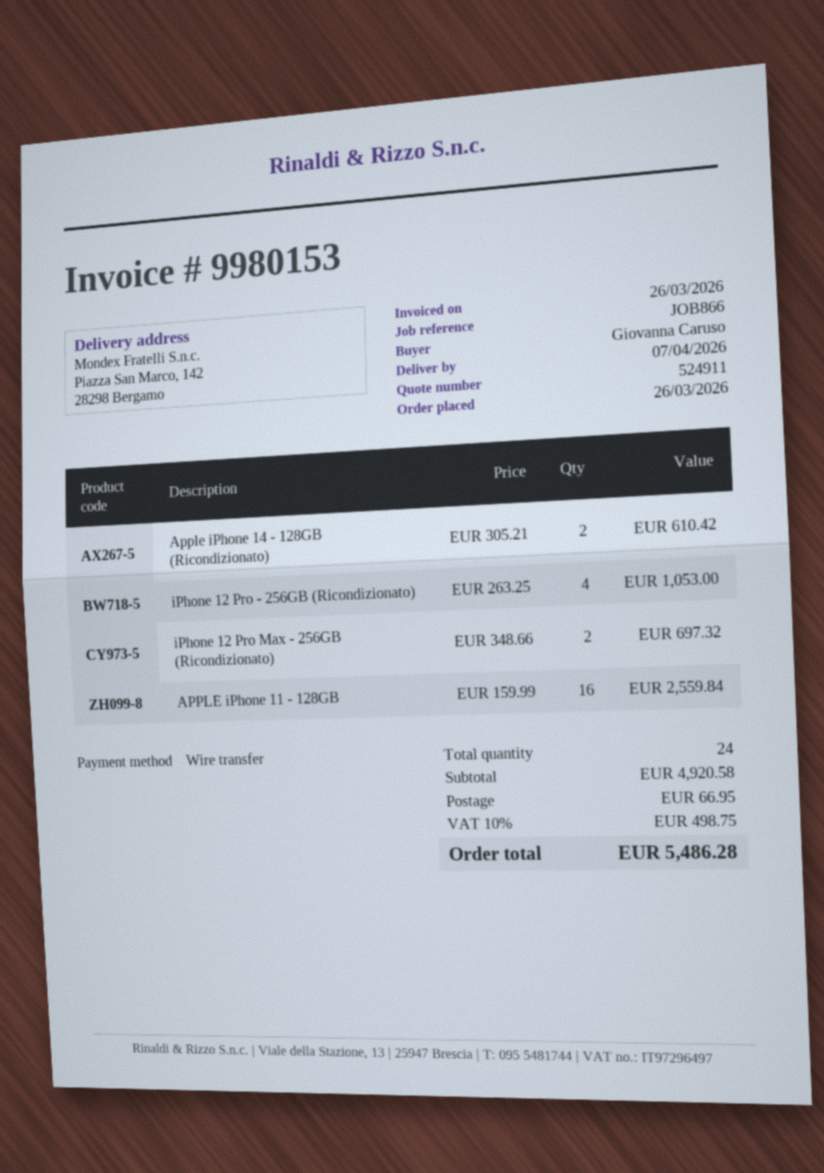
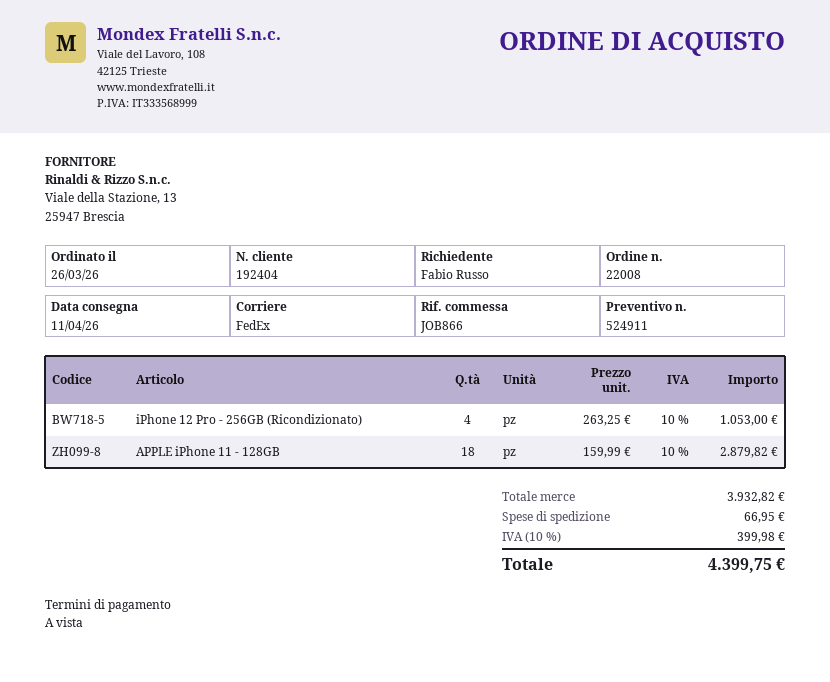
delivery date: 2026-04-07 -> 2026-04-11
ordered by: Giovanna Caruso -> Fabio Russo
Apple iPhone 14 - 128GB (Ricondizionato): 2 x 305.21 = 610.42 -> none
iPhone 12 Pro Max - 256GB (Ricondizionato): 2 x 348.66 = 697.32 -> none
APPLE iPhone 11 - 128GB: 16 x 159.99 = 2559.84 -> 18 x 159.99 = 2879.82
subtotal: 4920.58 -> 3932.82
tax: 10% = 498.75 -> 10% = 399.98
total: 5486.28 -> 4399.75

